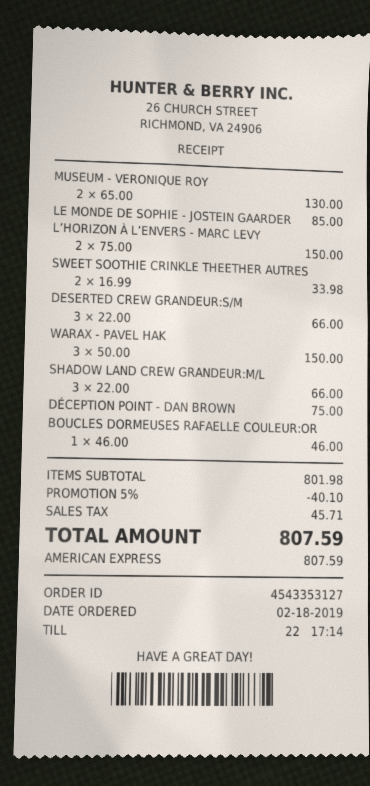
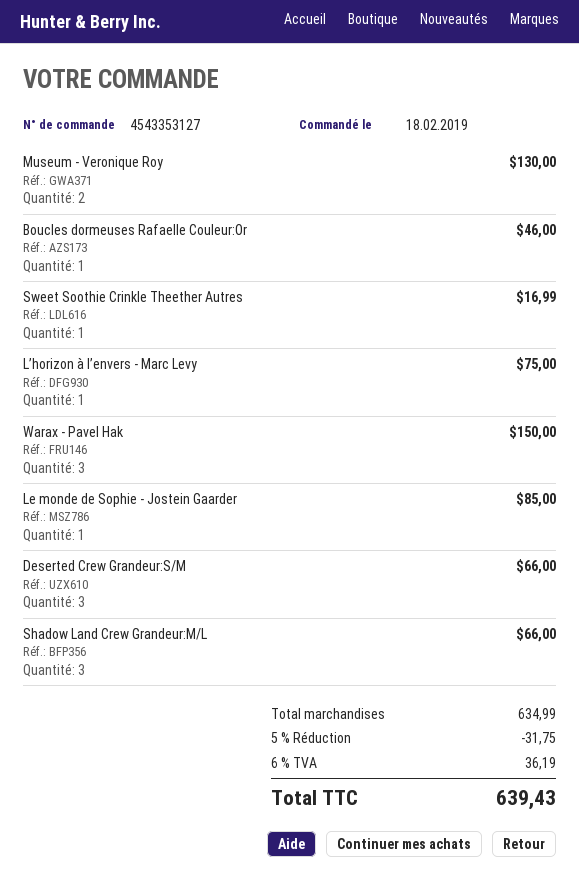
L’HORIZON À L’ENVERS - MARC LEVY: 2 for 150.00 -> 1 for 75.00
SWEET SOOTHIE CRINKLE THEETHER AUTRES: 2 for 33.98 -> 1 for 16.99
DÉCEPTION POINT - DAN BROWN: 1 for 75.00 -> none
subtotal: 801.98 -> 634.99
discount: 5% = 40.10 -> 5% = 31.75
tax: 45.71 -> 36.19
total: 807.59 -> 639.43

